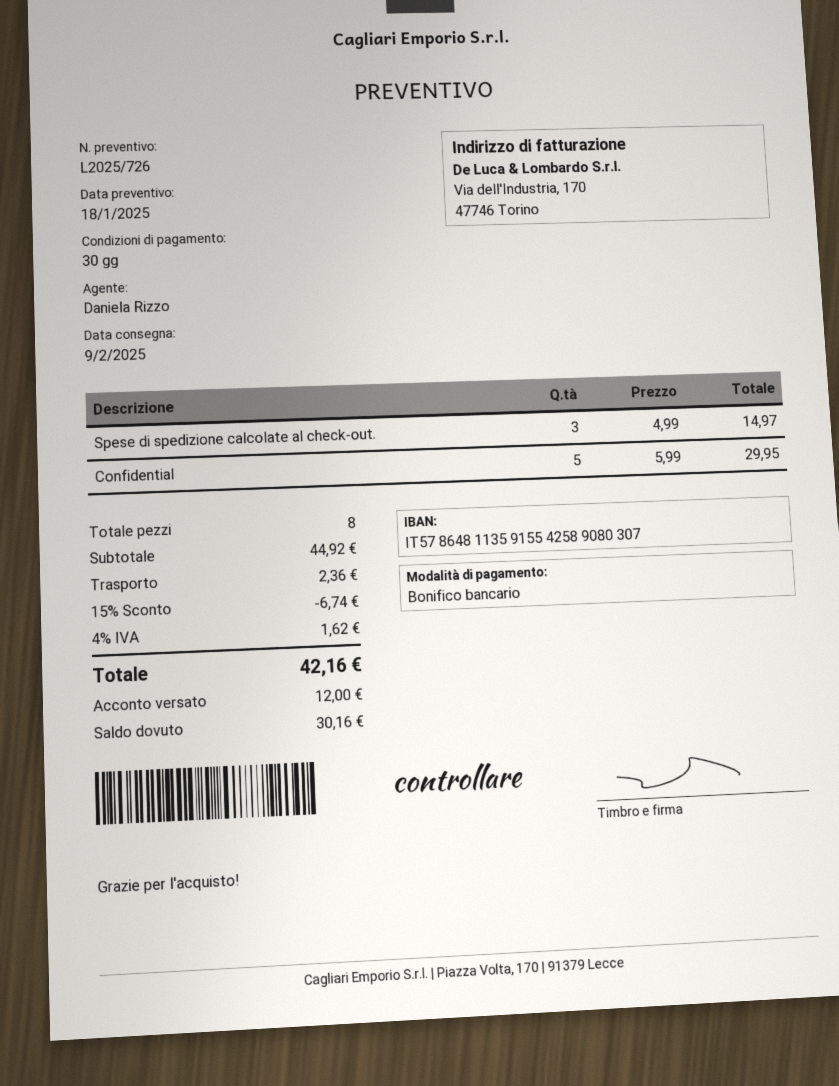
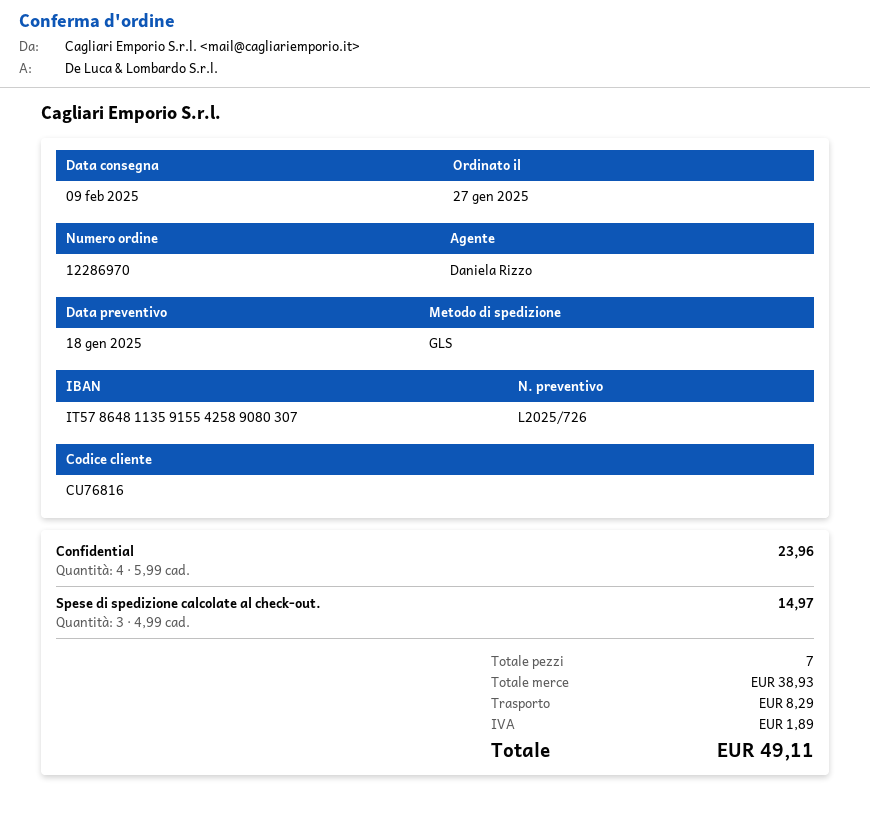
Confidential: 5 x 5.99 = 29.95 -> 4 x 5.99 = 23.96
total quantity: 8 -> 7
subtotal: 44.92 -> 38.93
discount: 15% = 6.74 -> none
shipping: 2.36 -> 8.29
tax: 1.62 -> 1.89
total: 42.16 -> 49.11

